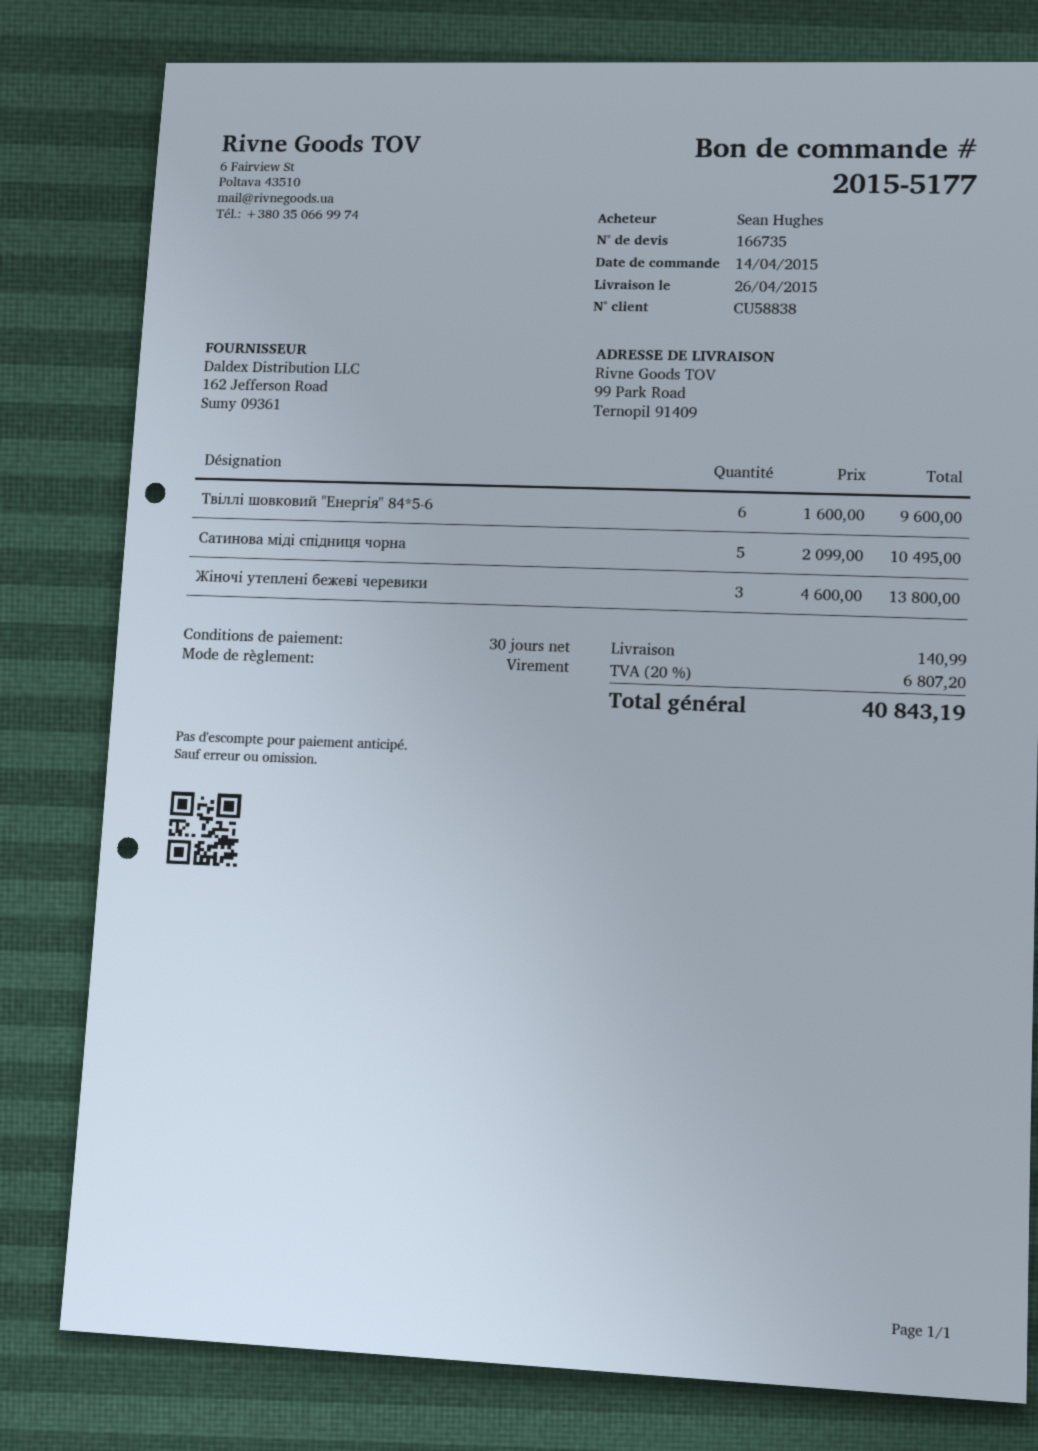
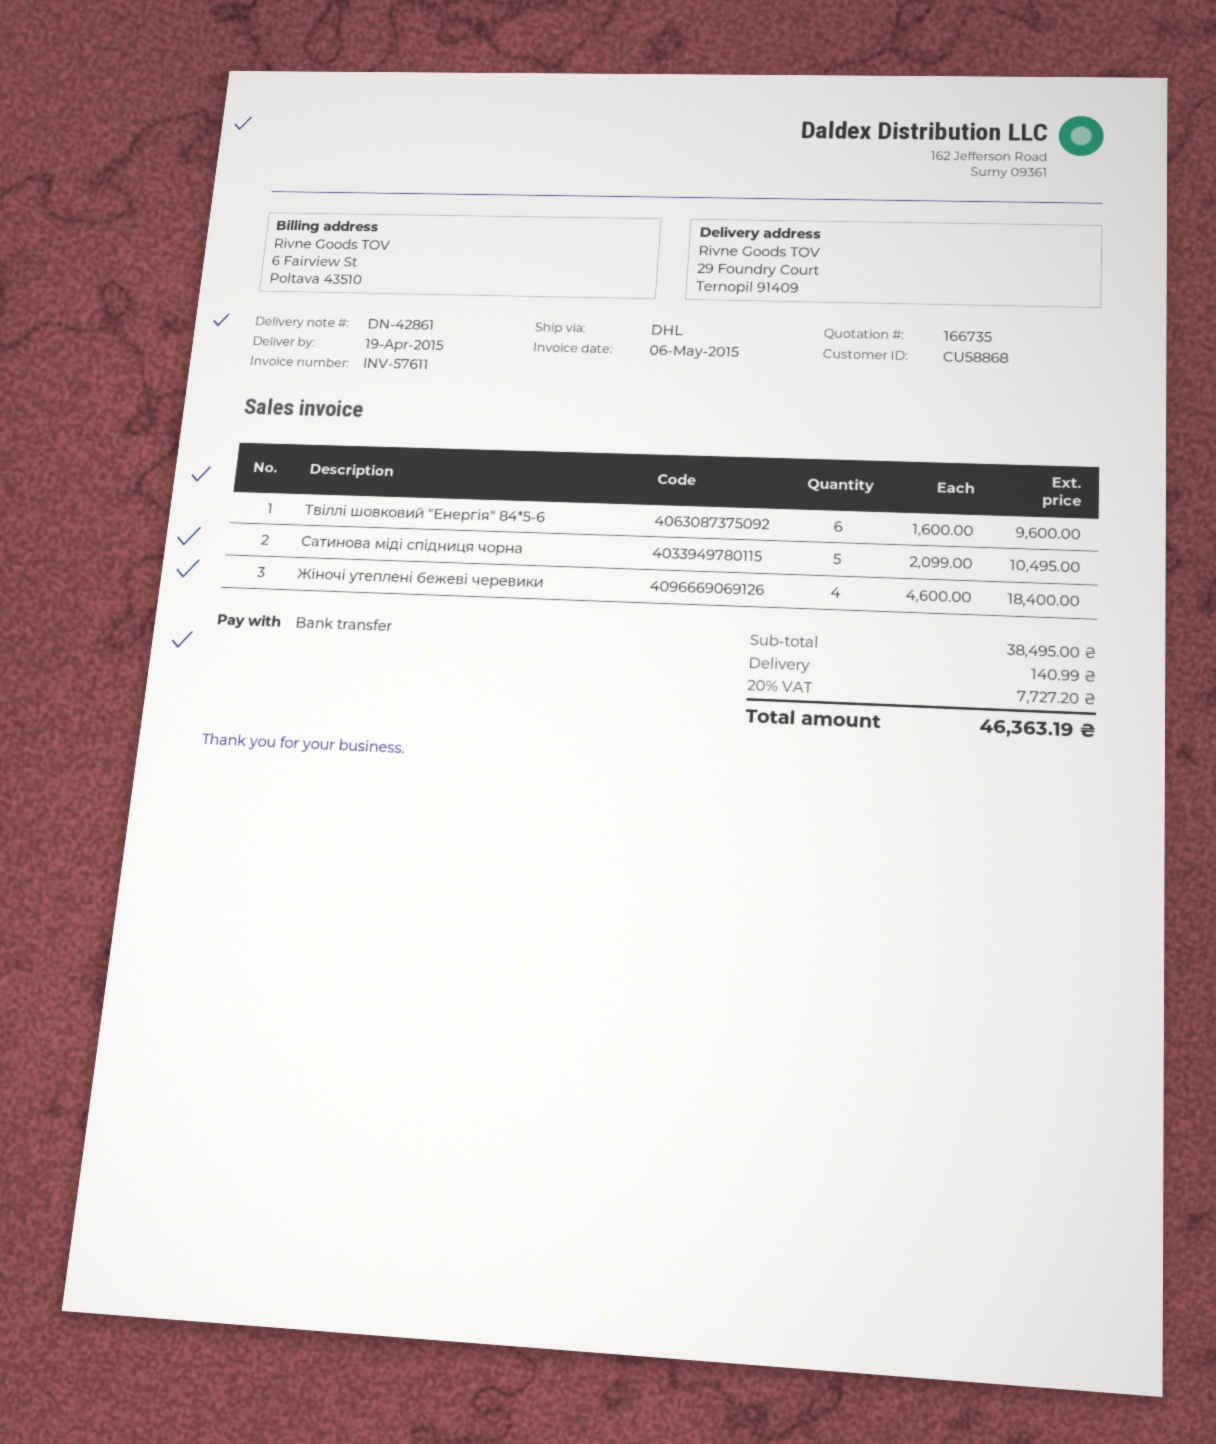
delivery date: 2015-04-26 -> 2015-04-19
customer number: CU58838 -> CU58868
ship to: 99 Park Road, Ternopil 91409 -> 29 Foundry Court, Ternopil 91409
Жіночі утеплені бежеві черевики: 3 x 4600.00 = 13800.00 -> 4 x 4600.00 = 18400.00
tax: 20% = 6807.20 -> 20% = 7727.20
total: 40843.19 -> 46363.19

